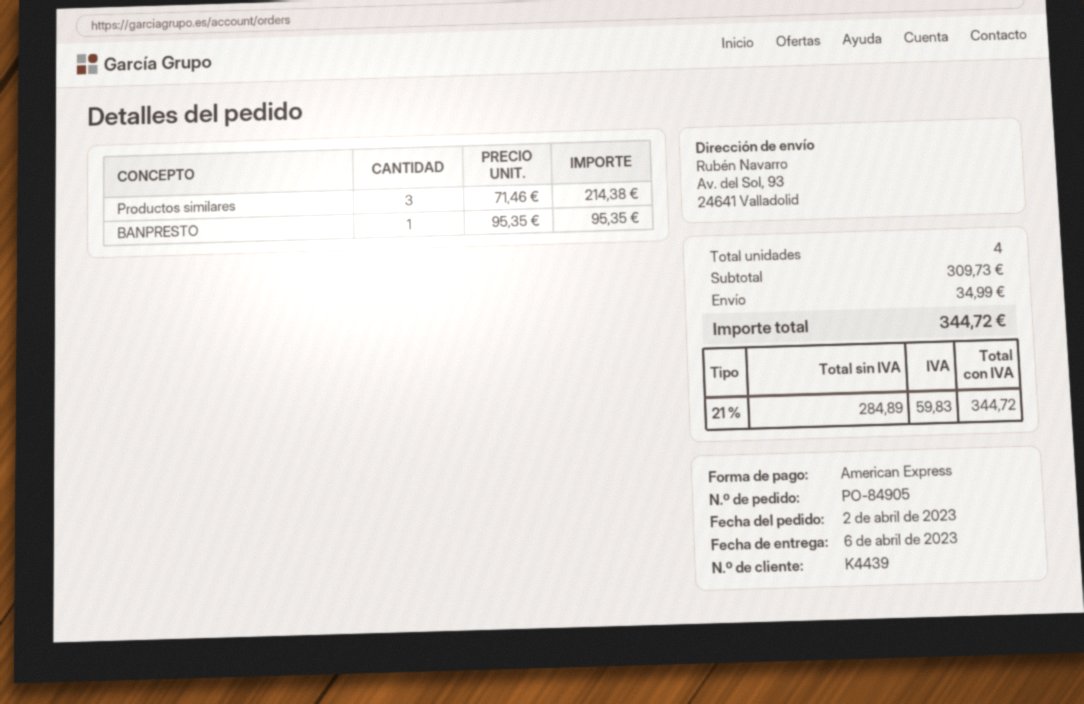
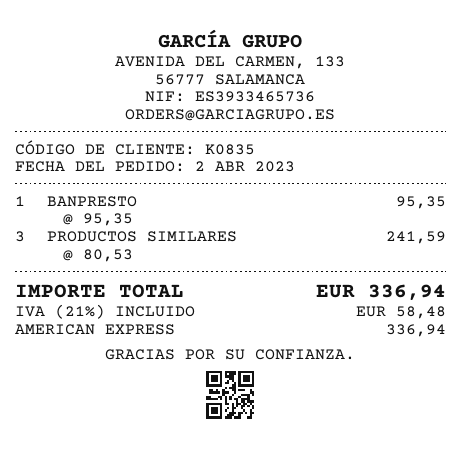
customer number: K4439 -> K0835
Productos similares: 3 x 71.46 = 214.38 -> 3 x 80.53 = 241.59
shipping: 34.99 -> none
tax: 21% = 59.83 -> 21% = 58.48
total: 344.72 -> 336.94

